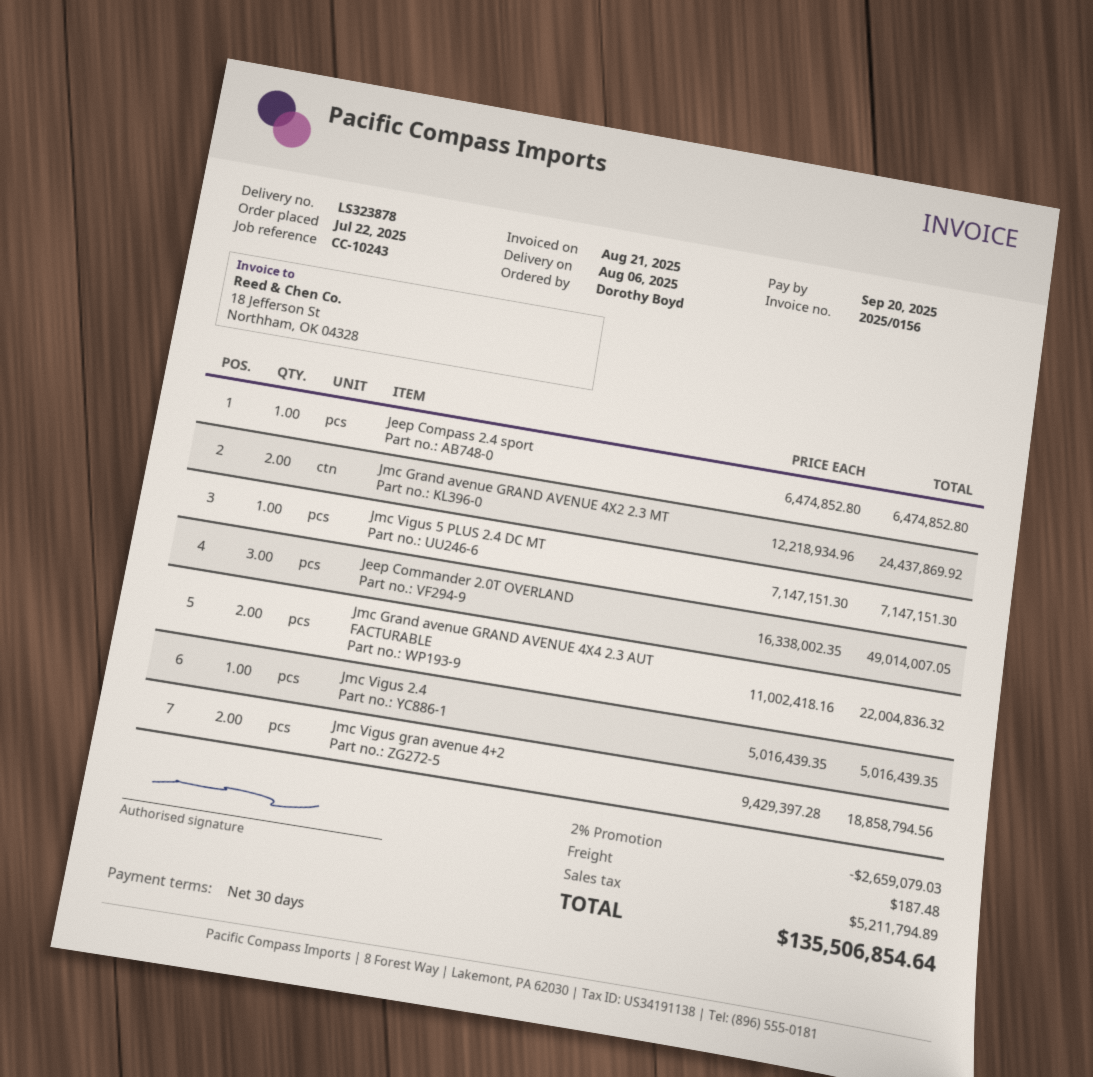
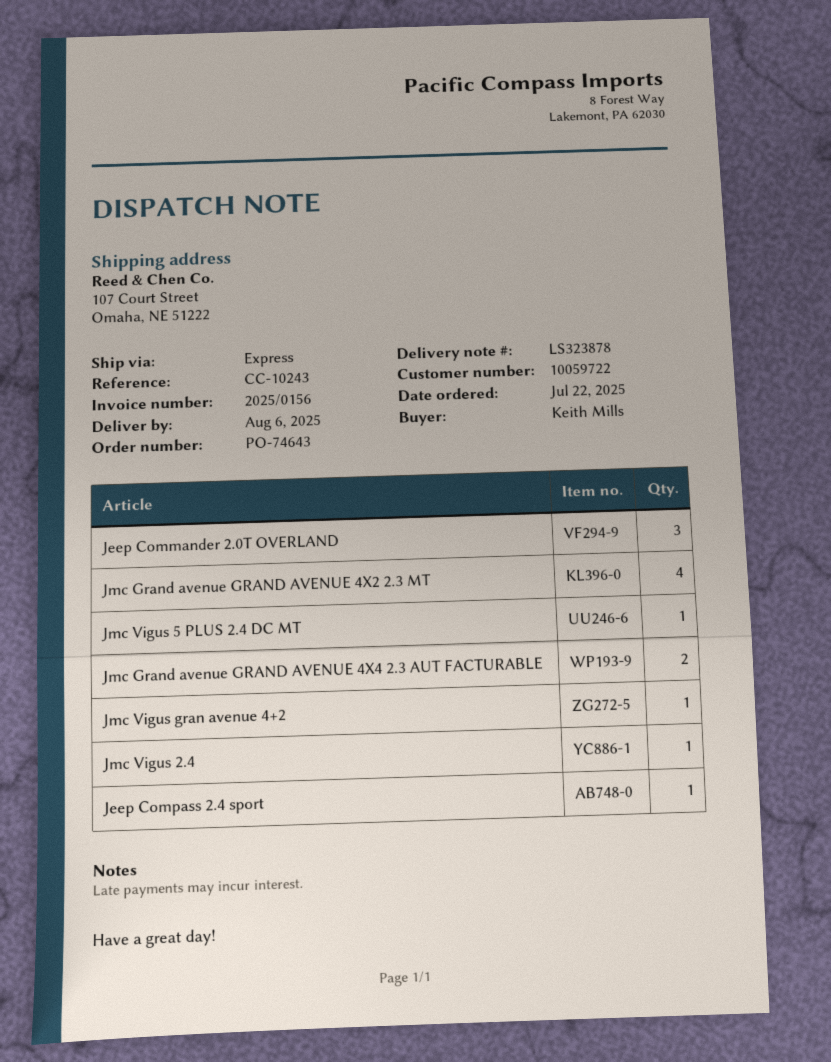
ordered by: Dorothy Boyd -> Keith Mills
Jmc Grand avenue GRAND AVENUE 4X2 2.3 MT: 2 -> 4
Jmc Vigus gran avenue 4+2: 2 -> 1

